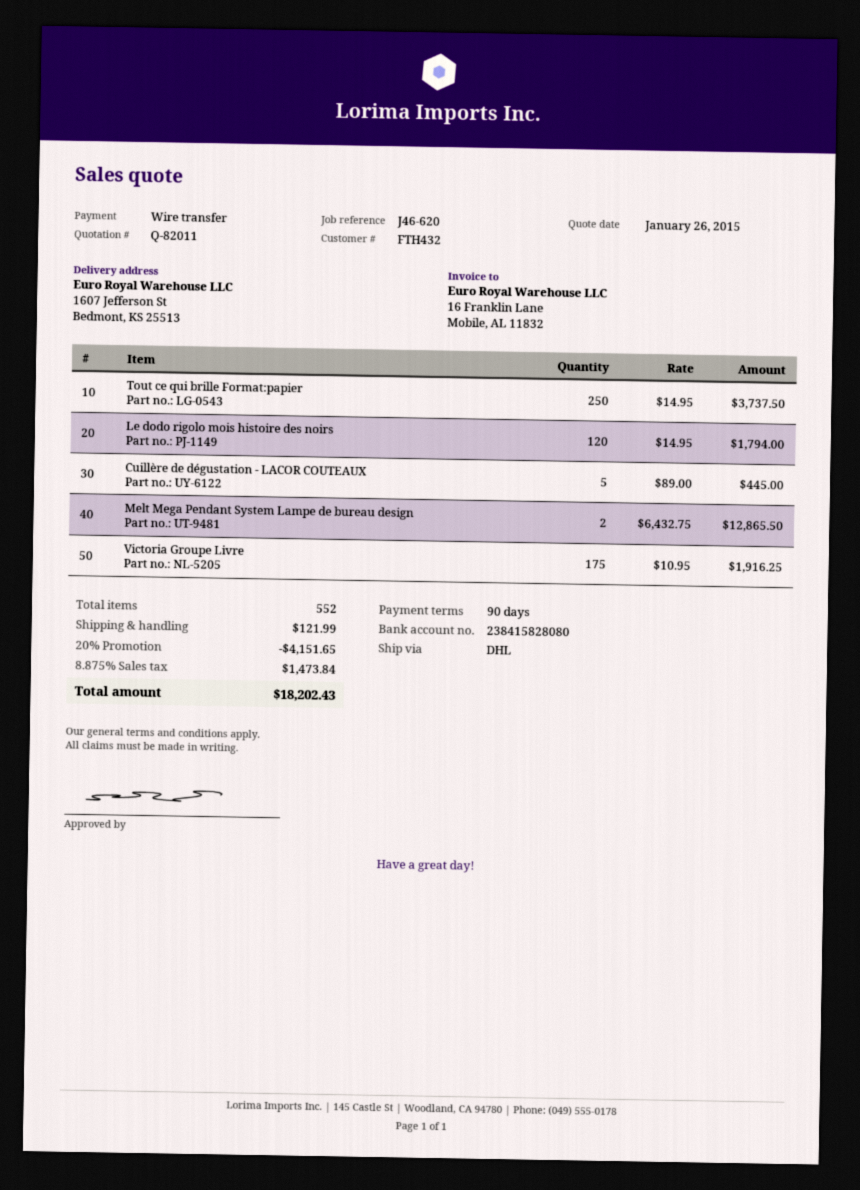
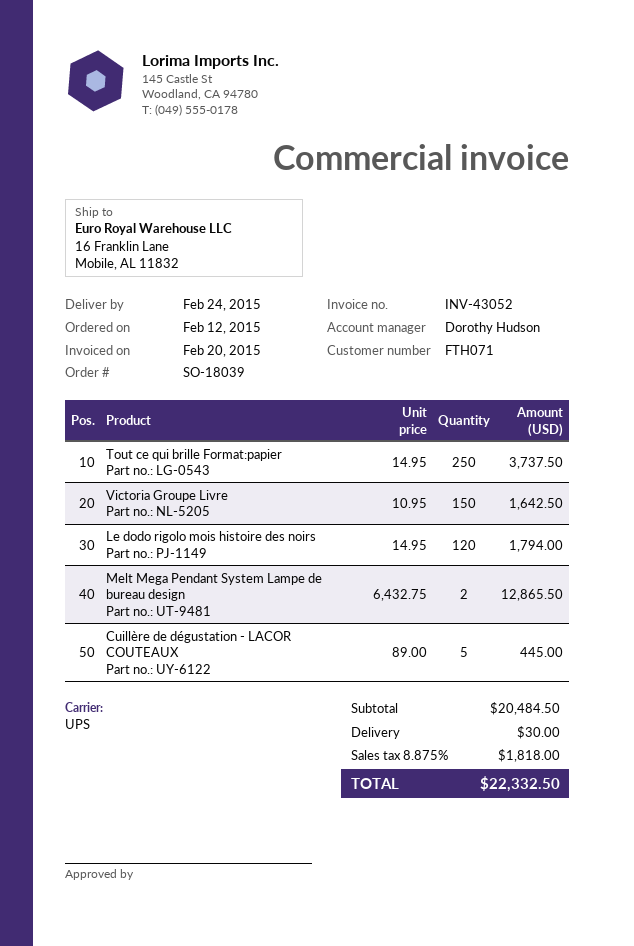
customer number: FTH432 -> FTH071
shipping method: DHL -> UPS
ship to: 1607 Jefferson St, Bedmont, KS 25513 -> 16 Franklin Lane, Mobile, AL 11832
Victoria Groupe Livre: 175 x 10.95 = 1916.25 -> 150 x 10.95 = 1642.50
discount: 20% = 4151.65 -> none
shipping: 121.99 -> 30.00
tax: 8.875% = 1473.84 -> 8.875% = 1818.00
total: 18202.43 -> 22332.50

